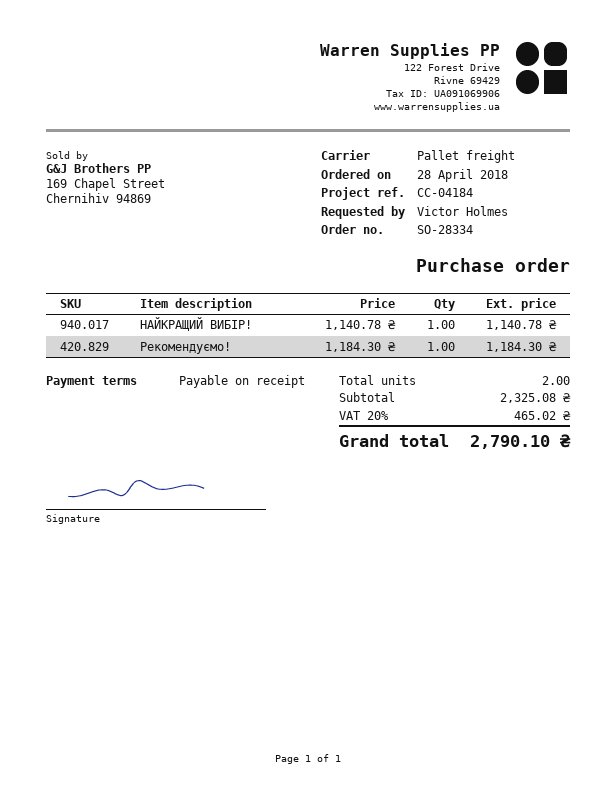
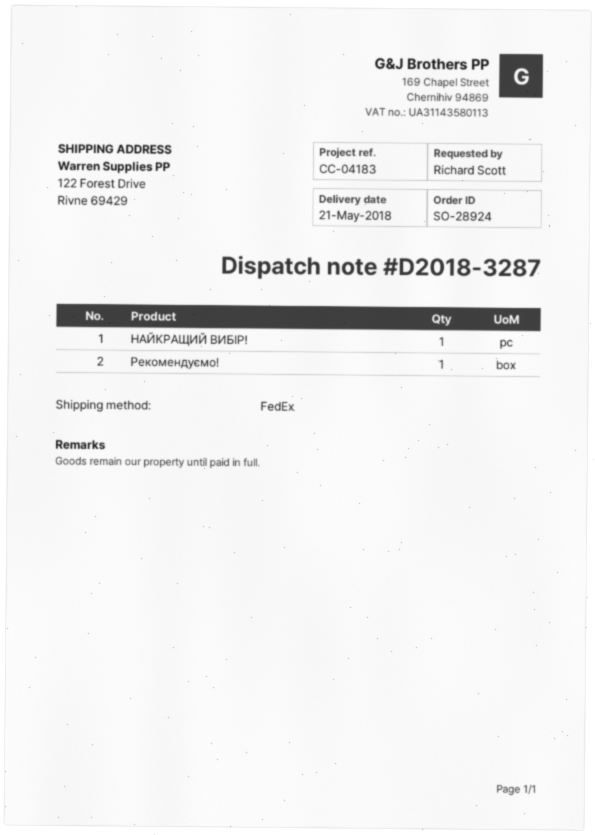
order number: SO-28334 -> SO-28924
reference: CC-04184 -> CC-04183
ordered by: Victor Holmes -> Richard Scott
shipping method: pallet freight -> FedEx

